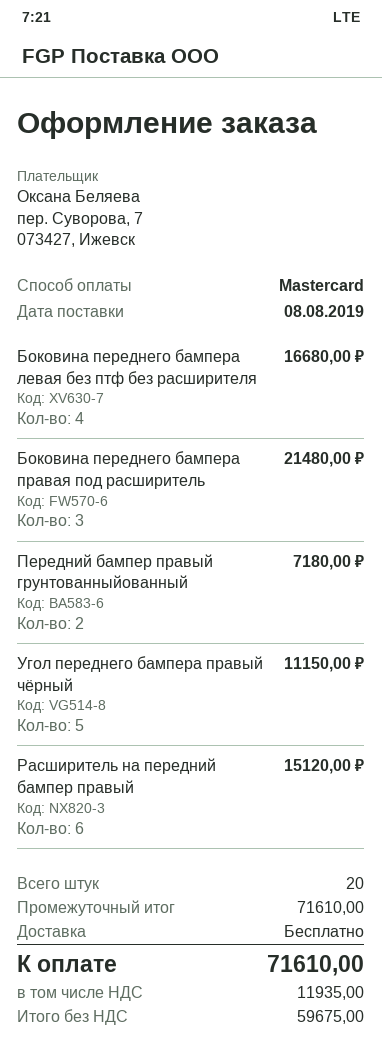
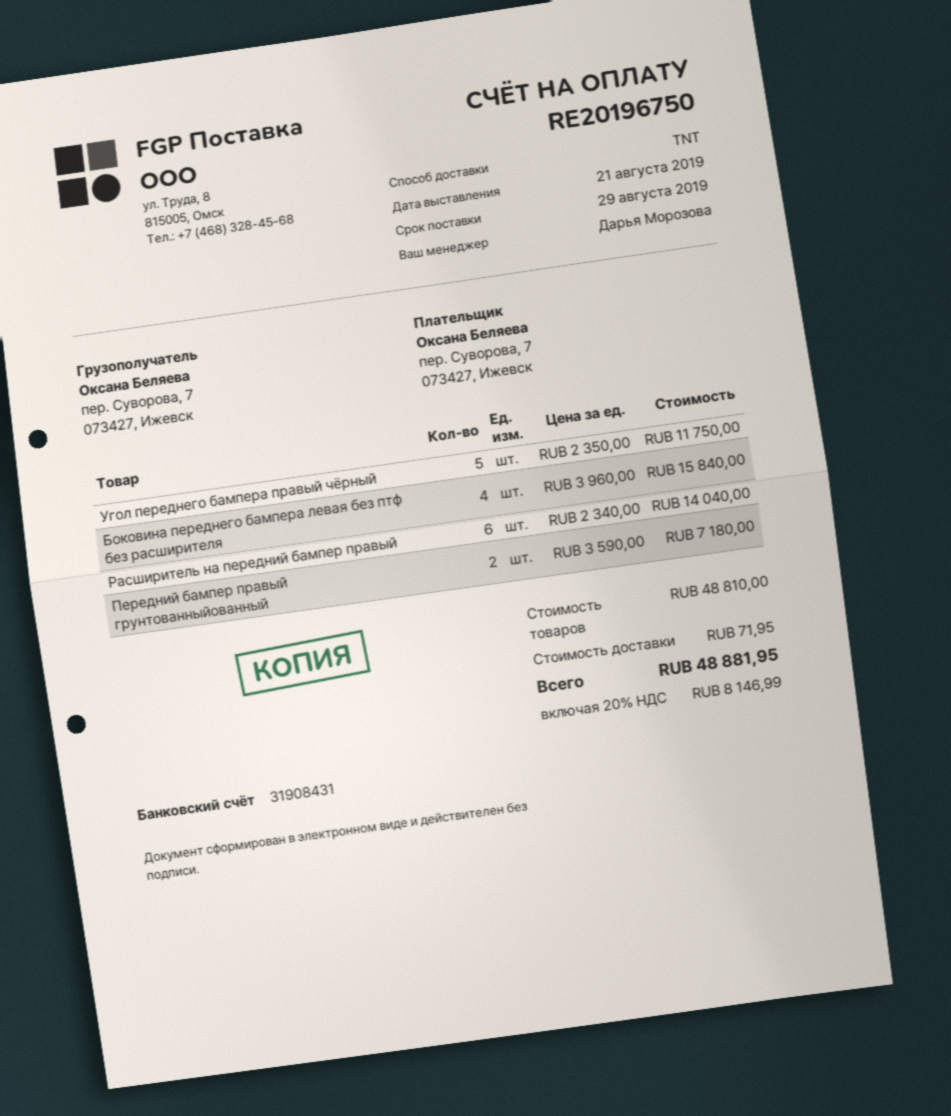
delivery date: 2019-08-08 -> 2019-08-29
Боковина переднего бампера левая без птф без расширителя: 4 for 16680.00 -> 4 for 15840.00
Боковина переднего бампера правая под расширитель: 3 for 21480.00 -> none
Угол переднего бампера правый чёрный: 5 for 11150.00 -> 5 for 11750.00
Расширитель на передний бампер правый: 6 for 15120.00 -> 6 for 14040.00
subtotal: 71610.00 -> 48810.00
shipping: 0.00 -> 71.95
tax: 11935.00 -> 8146.99
total: 71610.00 -> 48881.95

